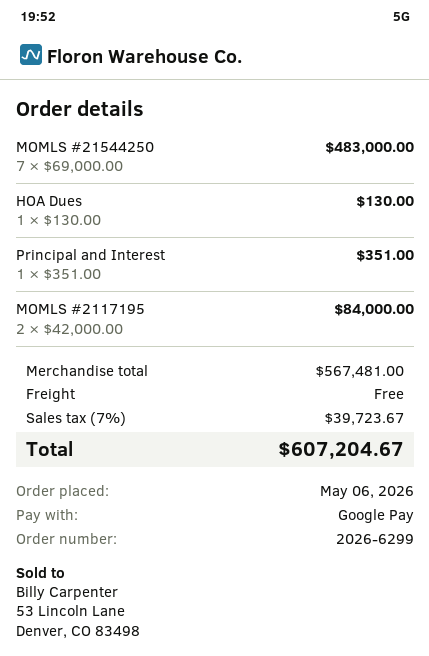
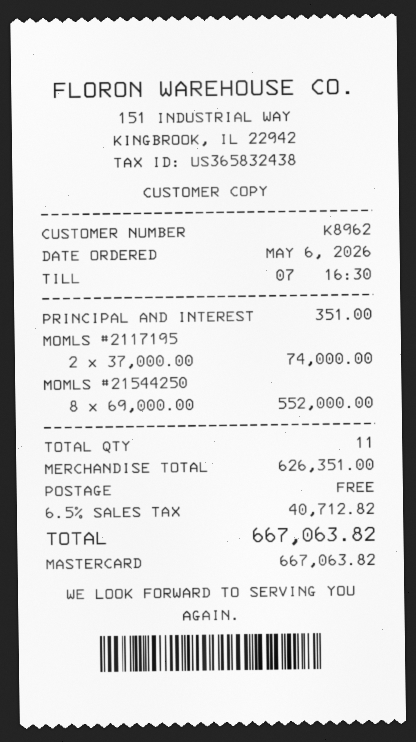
payment method: Google Pay -> Mastercard
MOMLS #21544250: 7 x 69000.00 = 483000.00 -> 8 x 69000.00 = 552000.00
HOA Dues: 1 x 130.00 = 130.00 -> none
MOMLS #2117195: 2 x 42000.00 = 84000.00 -> 2 x 37000.00 = 74000.00
subtotal: 567481.00 -> 626351.00
tax: 7% = 39723.67 -> 6.5% = 40712.82
total: 607204.67 -> 667063.82

